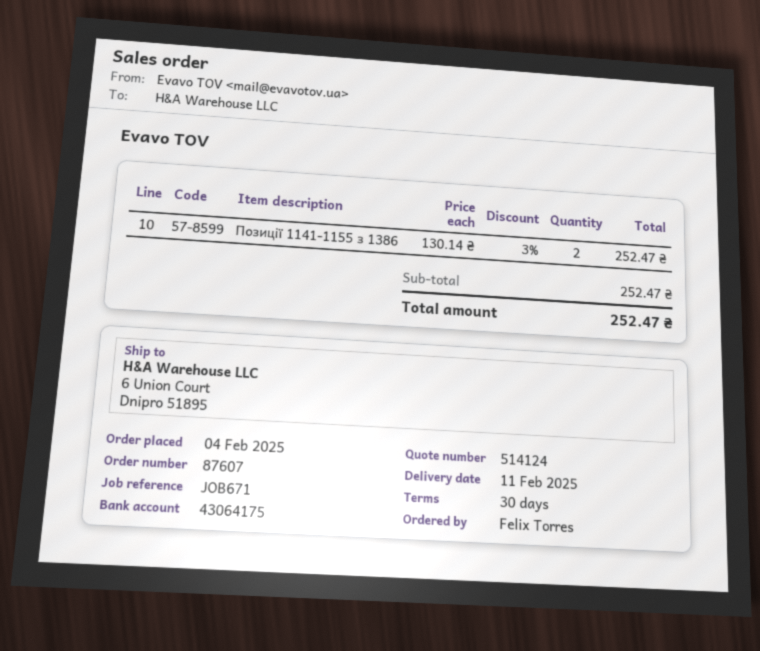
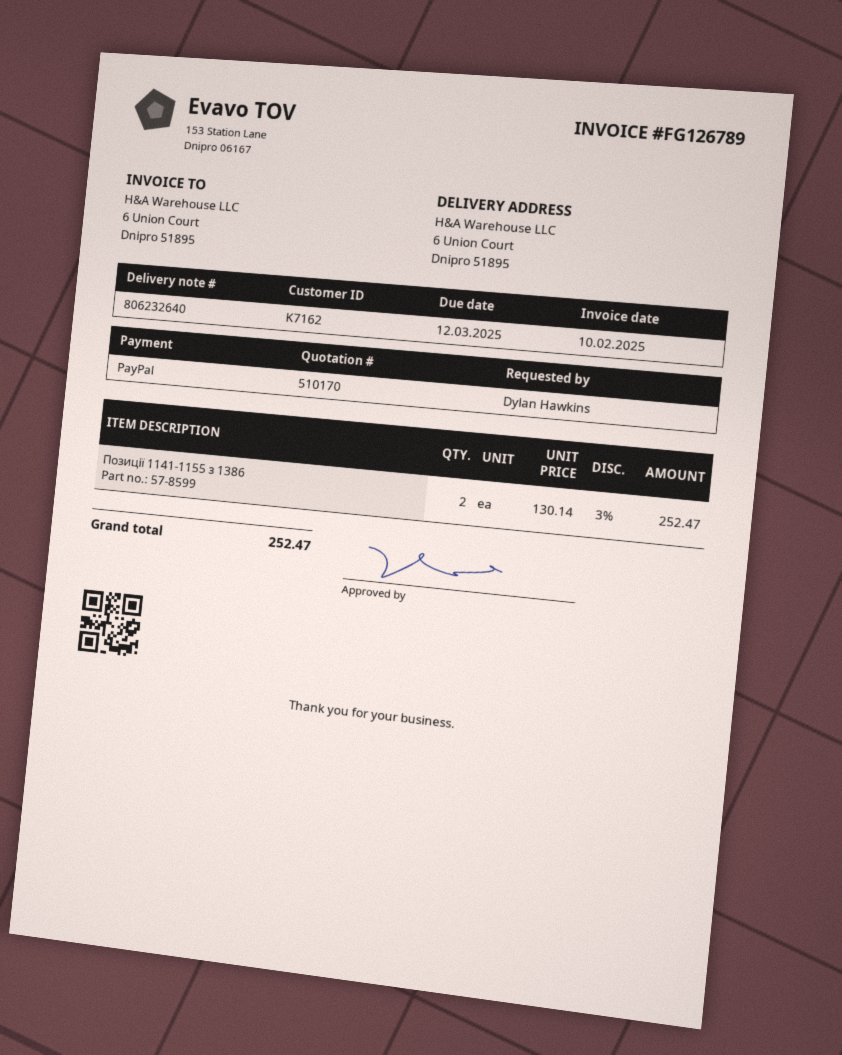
quote number: 514124 -> 510170
ordered by: Felix Torres -> Dylan Hawkins

